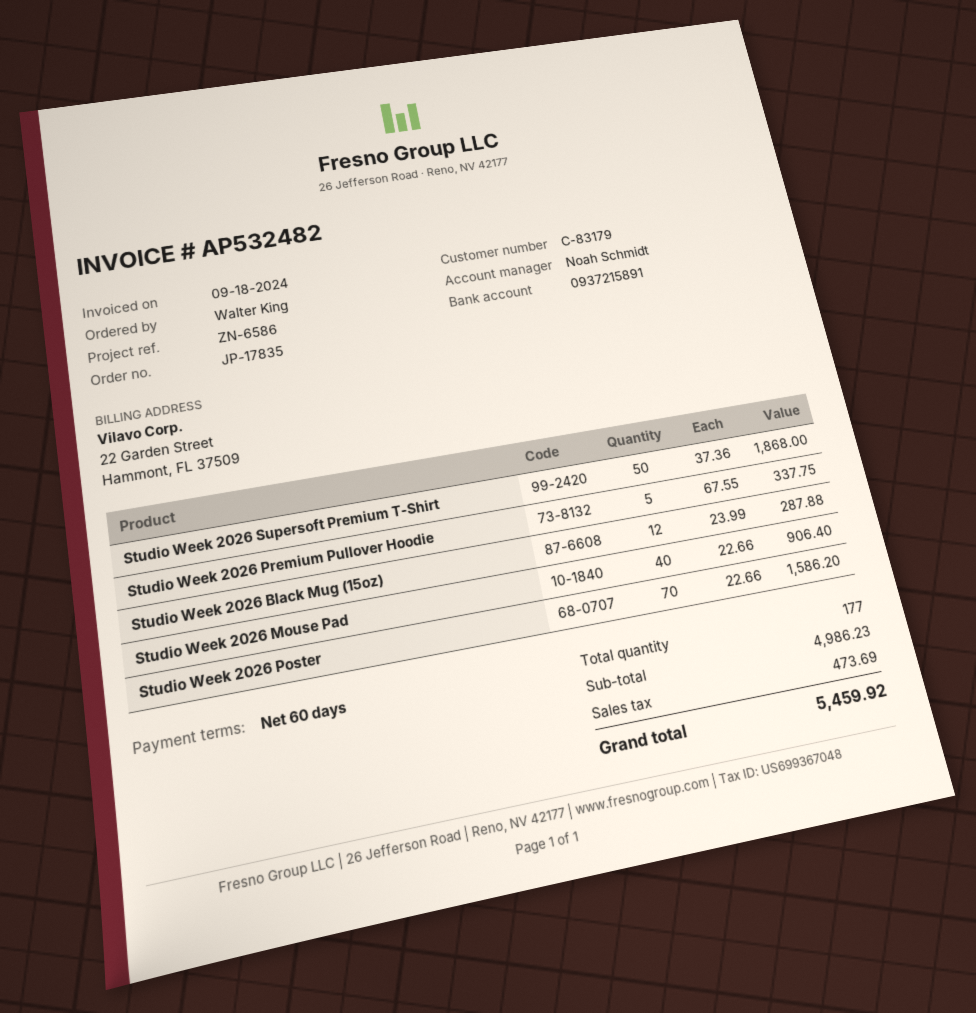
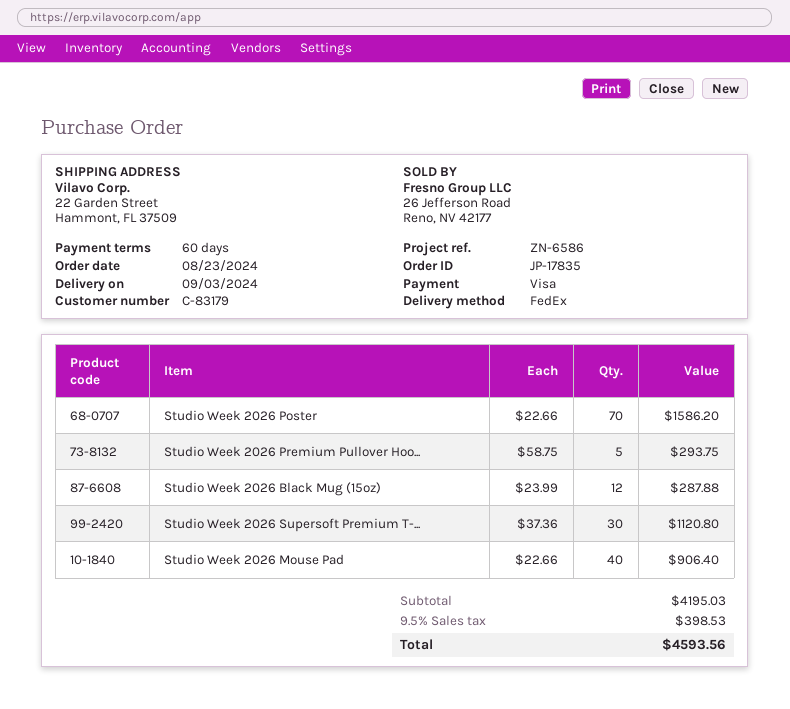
Studio Week 2026 Supersoft Premium T-Shirt: 50 x 37.36 = 1868.00 -> 30 x 37.36 = 1120.80
Studio Week 2026 Premium Pullover Hoodie: 5 x 67.55 = 337.75 -> 5 x 58.75 = 293.75
subtotal: 4986.23 -> 4195.03
tax: 473.69 -> 398.53
total: 5459.92 -> 4593.56

